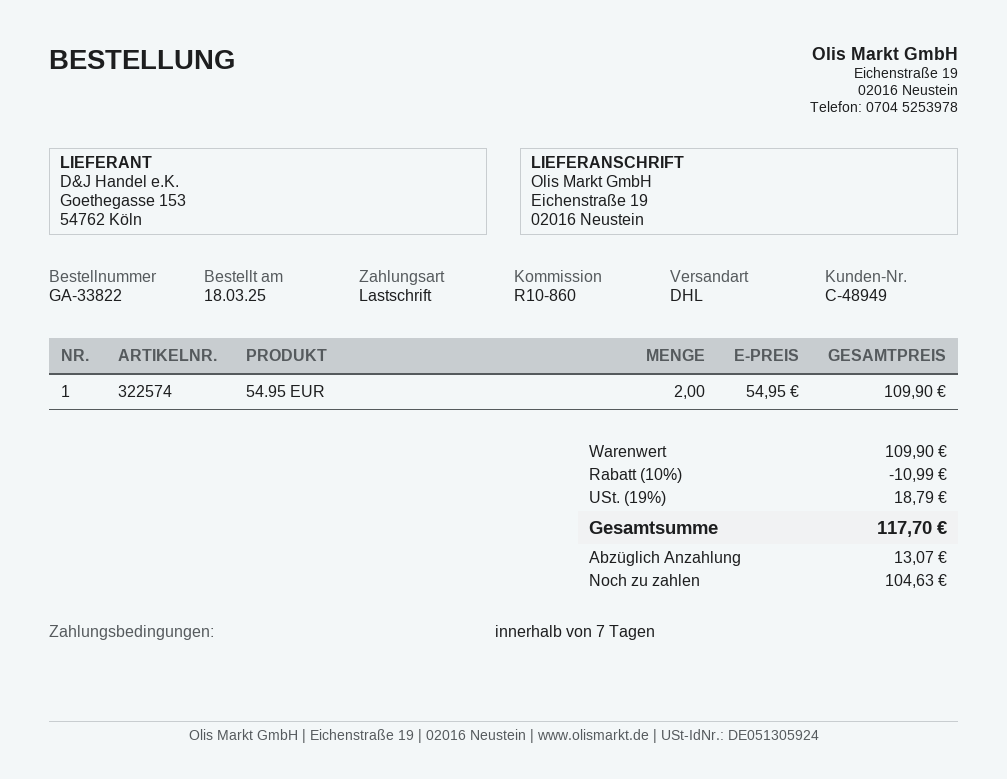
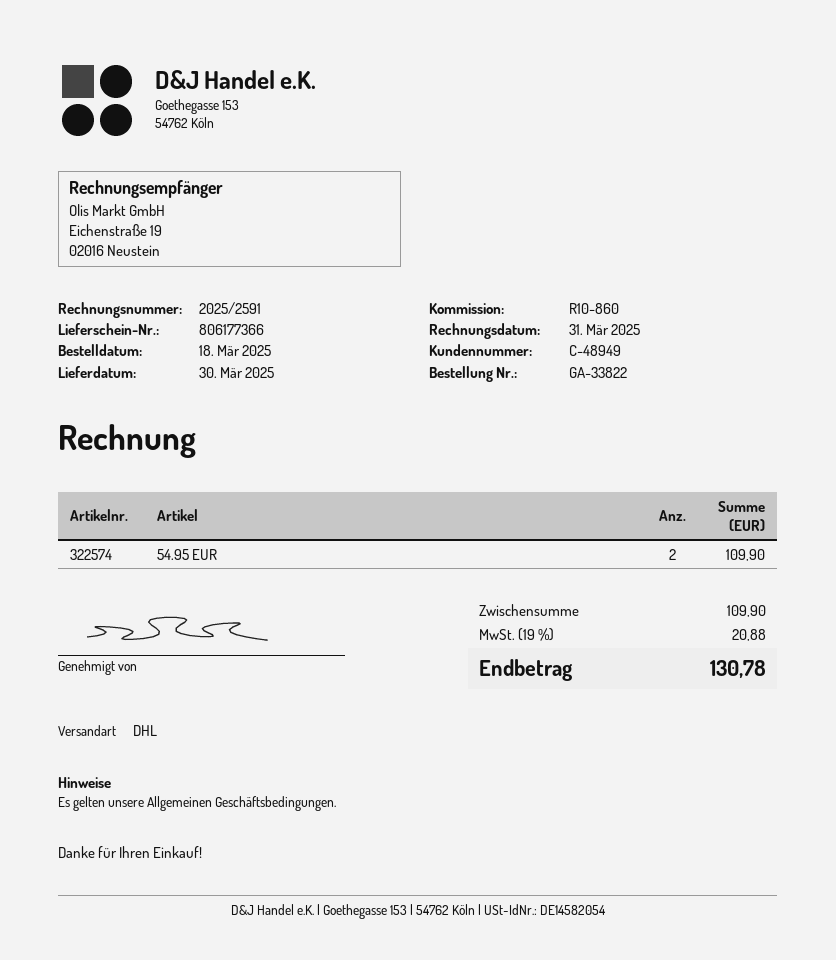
discount: 10% = 10.99 -> none
tax: 19% = 18.79 -> 19% = 20.88
total: 117.70 -> 130.78

